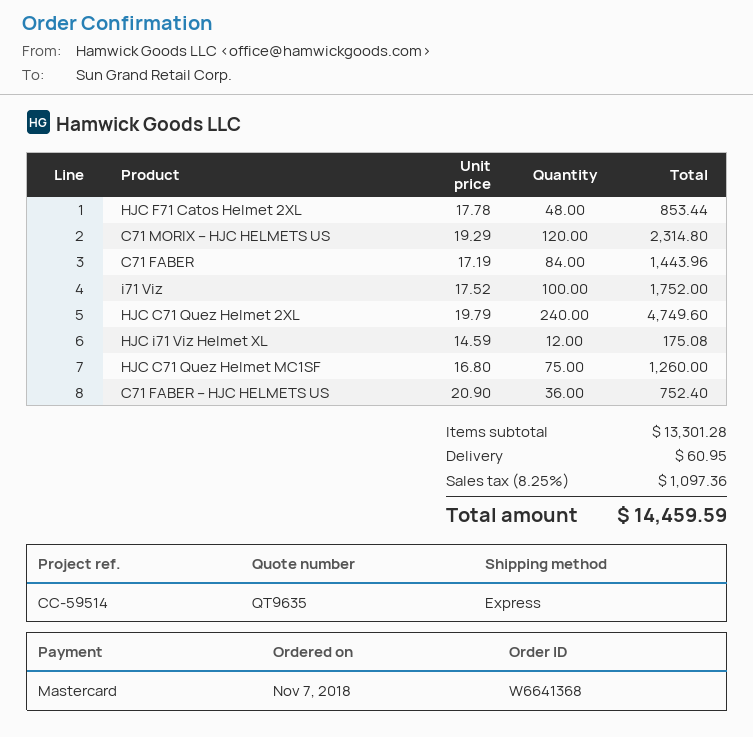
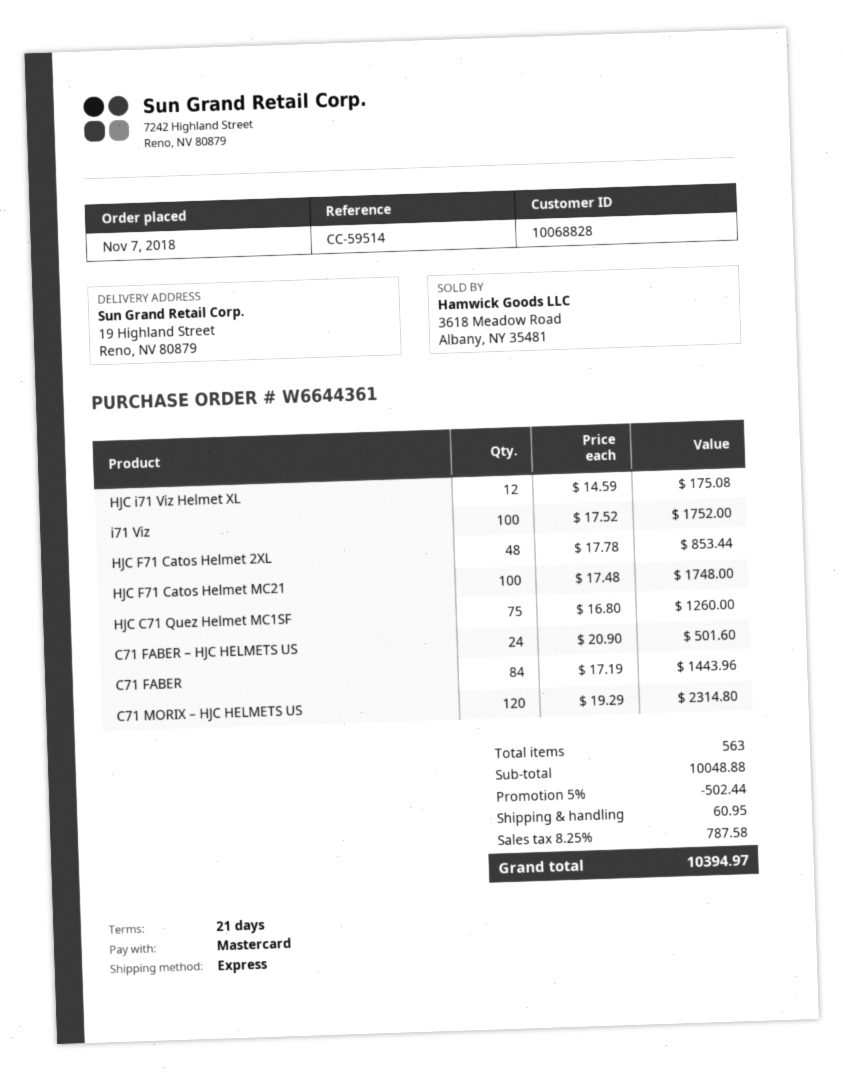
order number: W6641368 -> W6644361
HJC C71 Quez Helmet 2XL: 240 x 19.79 = 4749.60 -> none
C71 FABER – HJC HELMETS US: 36 x 20.90 = 752.40 -> 24 x 20.90 = 501.60
HJC F71 Catos Helmet MC21: none -> 100 x 17.48 = 1748.00
subtotal: 13301.28 -> 10048.88
discount: none -> 5% = 502.44
tax: 8.25% = 1097.36 -> 8.25% = 787.58
total: 14459.59 -> 10394.97

